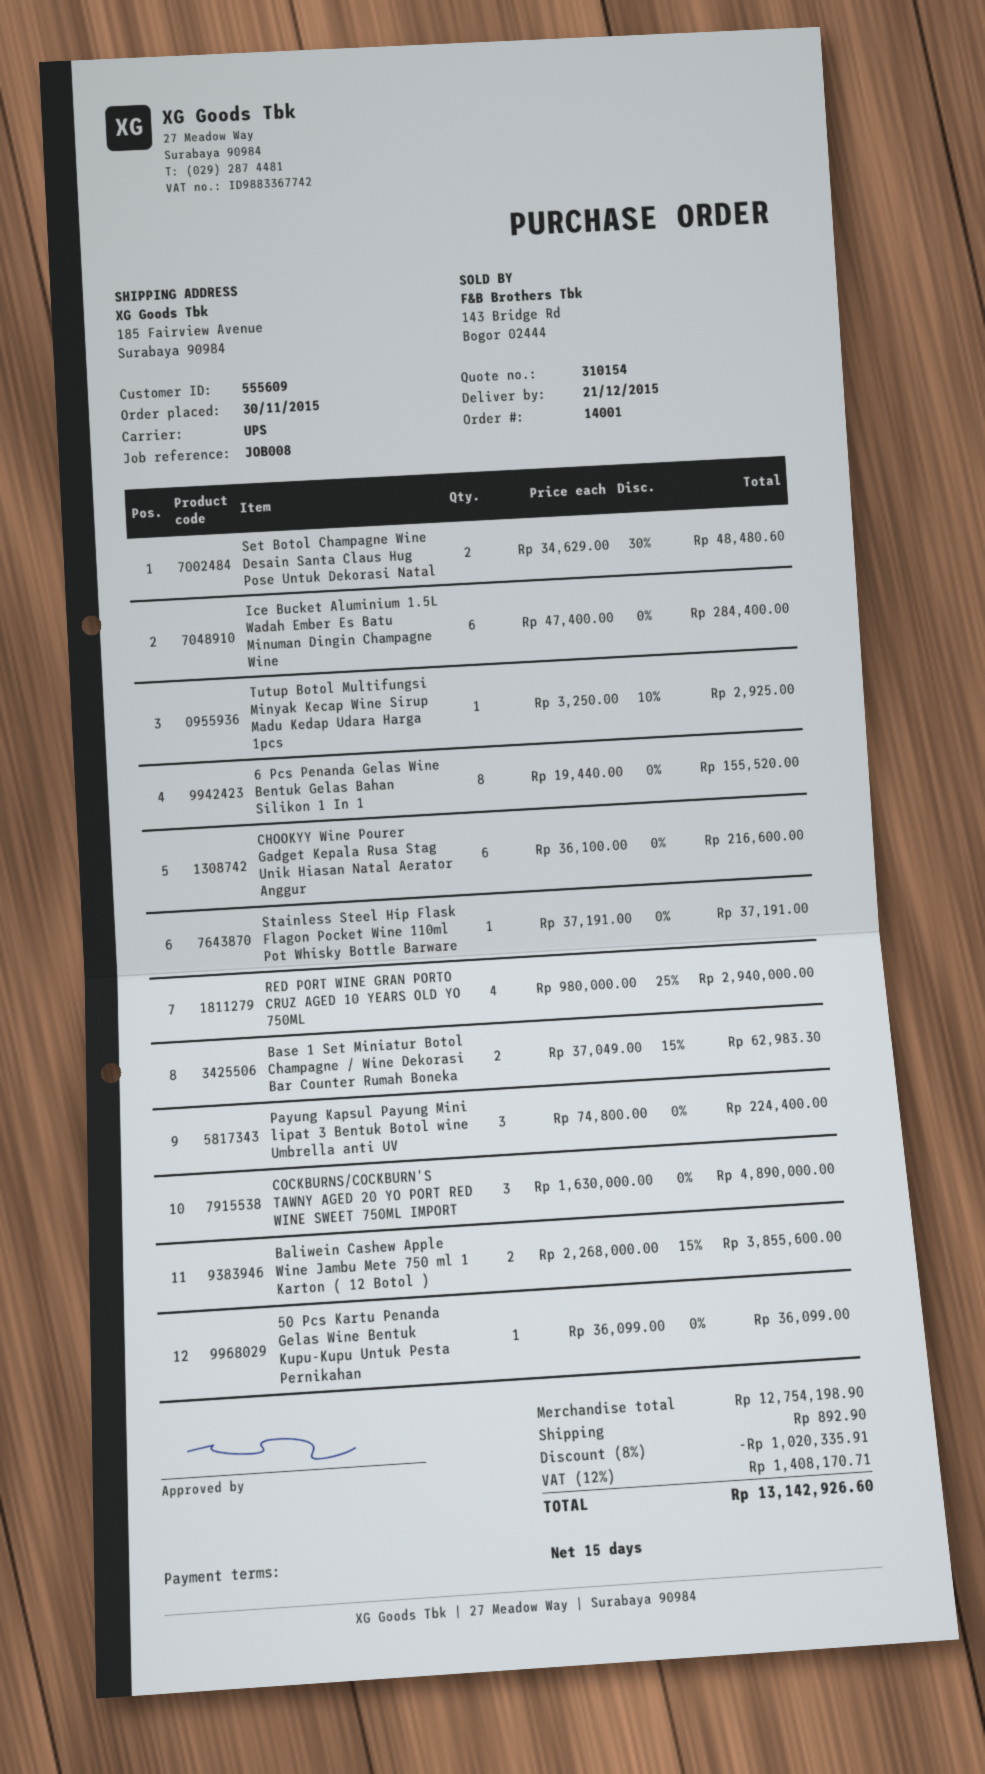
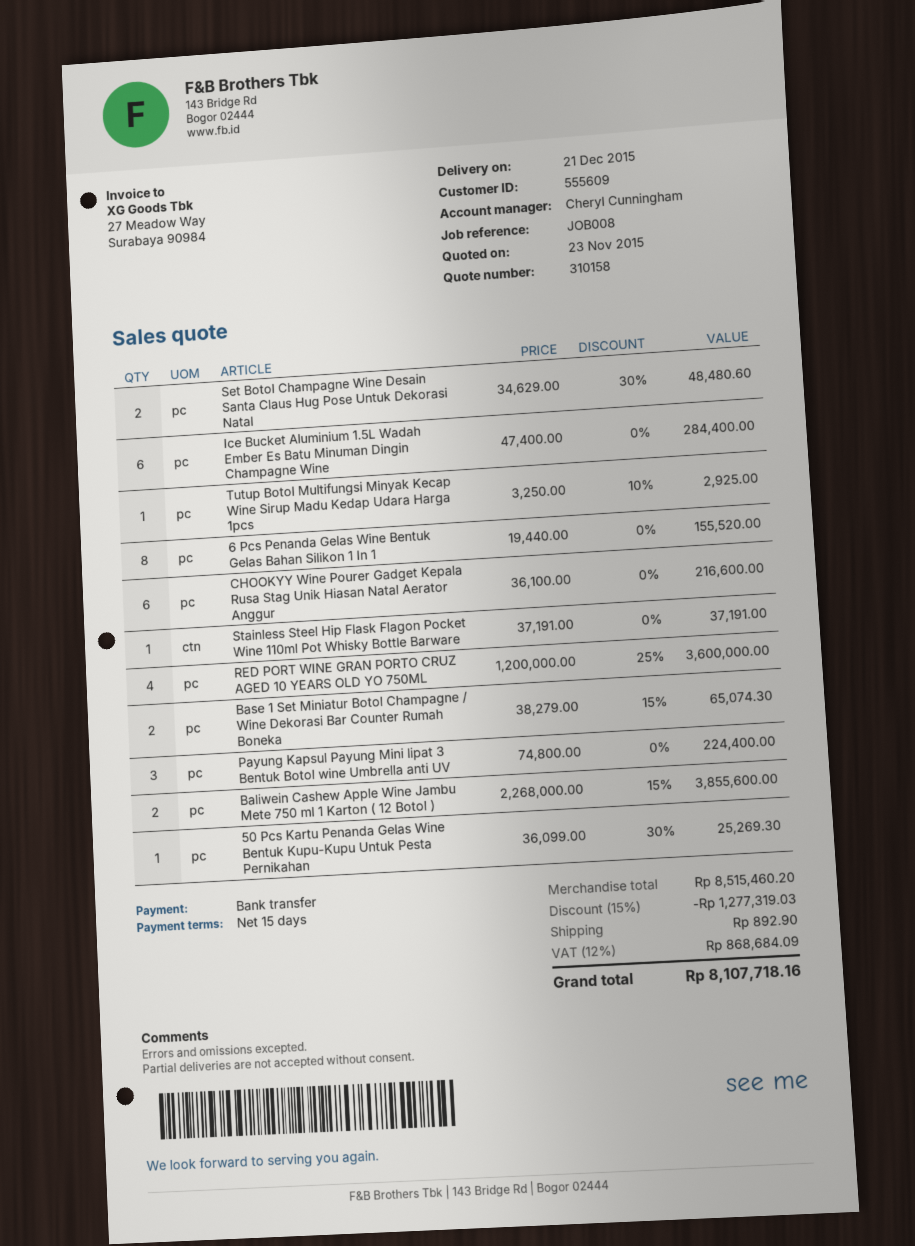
quote number: 310154 -> 310158
RED PORT WINE GRAN PORTO CRUZ AGED 10 YEARS OLD YO 750ML: 4 x 980000.00 - 25% = 2940000.00 -> 4 x 1200000.00 - 25% = 3600000.00
Base 1 Set Miniatur Botol Champagne / Wine Dekorasi Bar Counter Rumah Boneka: 2 x 37049.00 - 15% = 62983.30 -> 2 x 38279.00 - 15% = 65074.30
COCKBURNS/COCKBURN'S TAWNY AGED 20 YO PORT RED WINE SWEET 750ML IMPORT: 3 x 1630000.00 = 4890000.00 -> none
50 Pcs Kartu Penanda Gelas Wine Bentuk Kupu-Kupu Untuk Pesta Pernikahan: 1 x 36099.00 = 36099.00 -> 1 x 36099.00 - 30% = 25269.30
subtotal: 12754198.90 -> 8515460.20
discount: 8% = 1020335.91 -> 15% = 1277319.03
tax: 12% = 1408170.71 -> 12% = 868684.09
total: 13142926.60 -> 8107718.16

